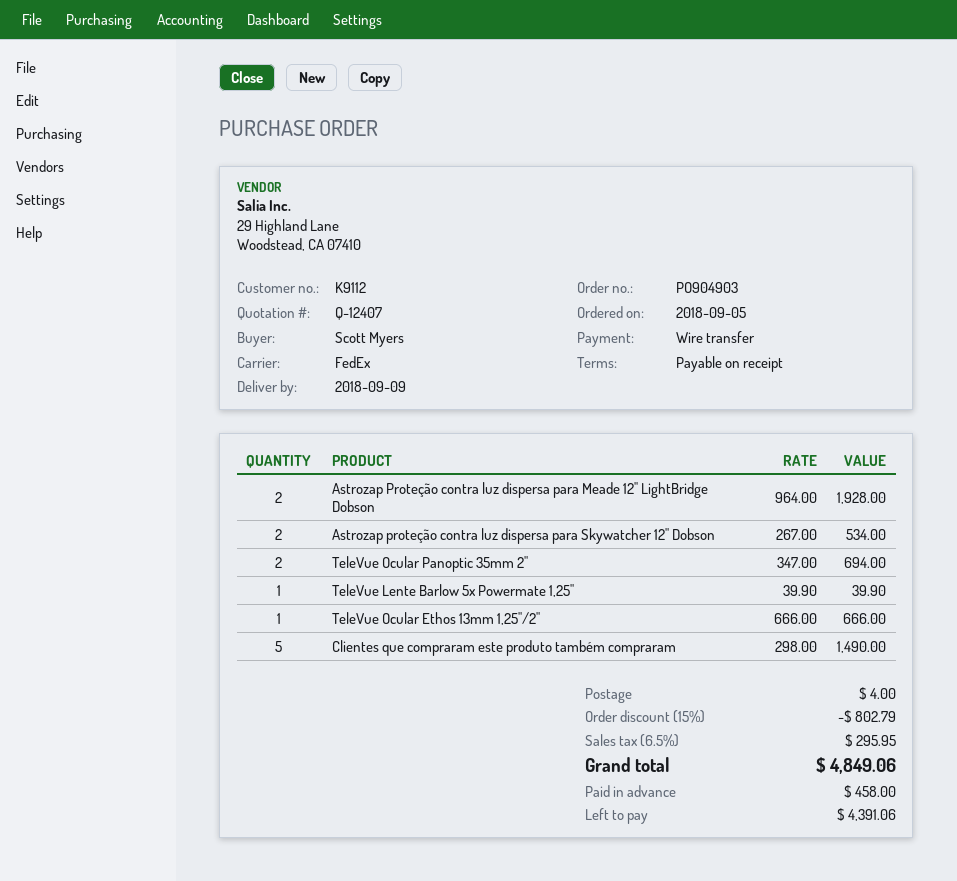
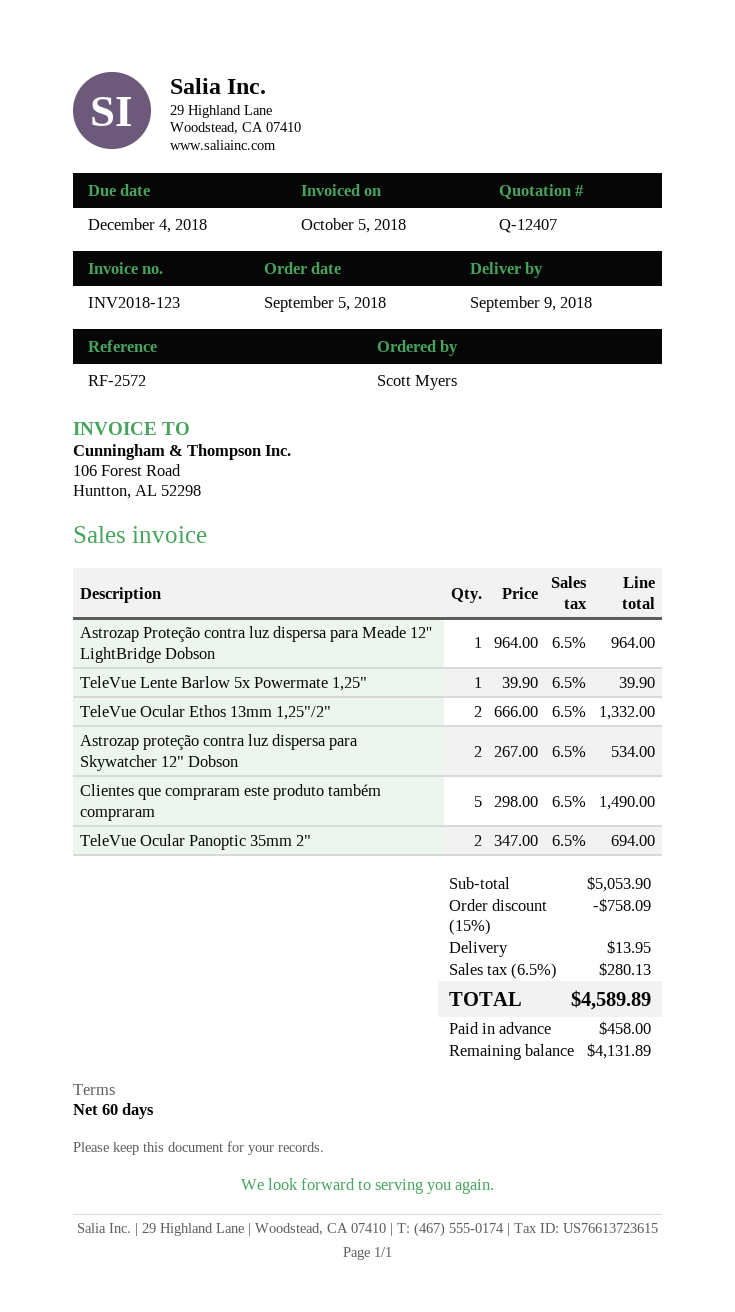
payment terms: on receipt -> 60 days
Astrozap Proteção contra luz dispersa para Meade 12'' LightBridge Dobson: 2 x 964.00 = 1928.00 -> 1 x 964.00 = 964.00
TeleVue Ocular Ethos 13mm 1,25"/2": 1 x 666.00 = 666.00 -> 2 x 666.00 = 1332.00
discount: 15% = 802.79 -> 15% = 758.09
shipping: 4.00 -> 13.95
tax: 6.5% = 295.95 -> 6.5% = 280.13
total: 4849.06 -> 4589.89
balance: 4391.06 -> 4131.89

